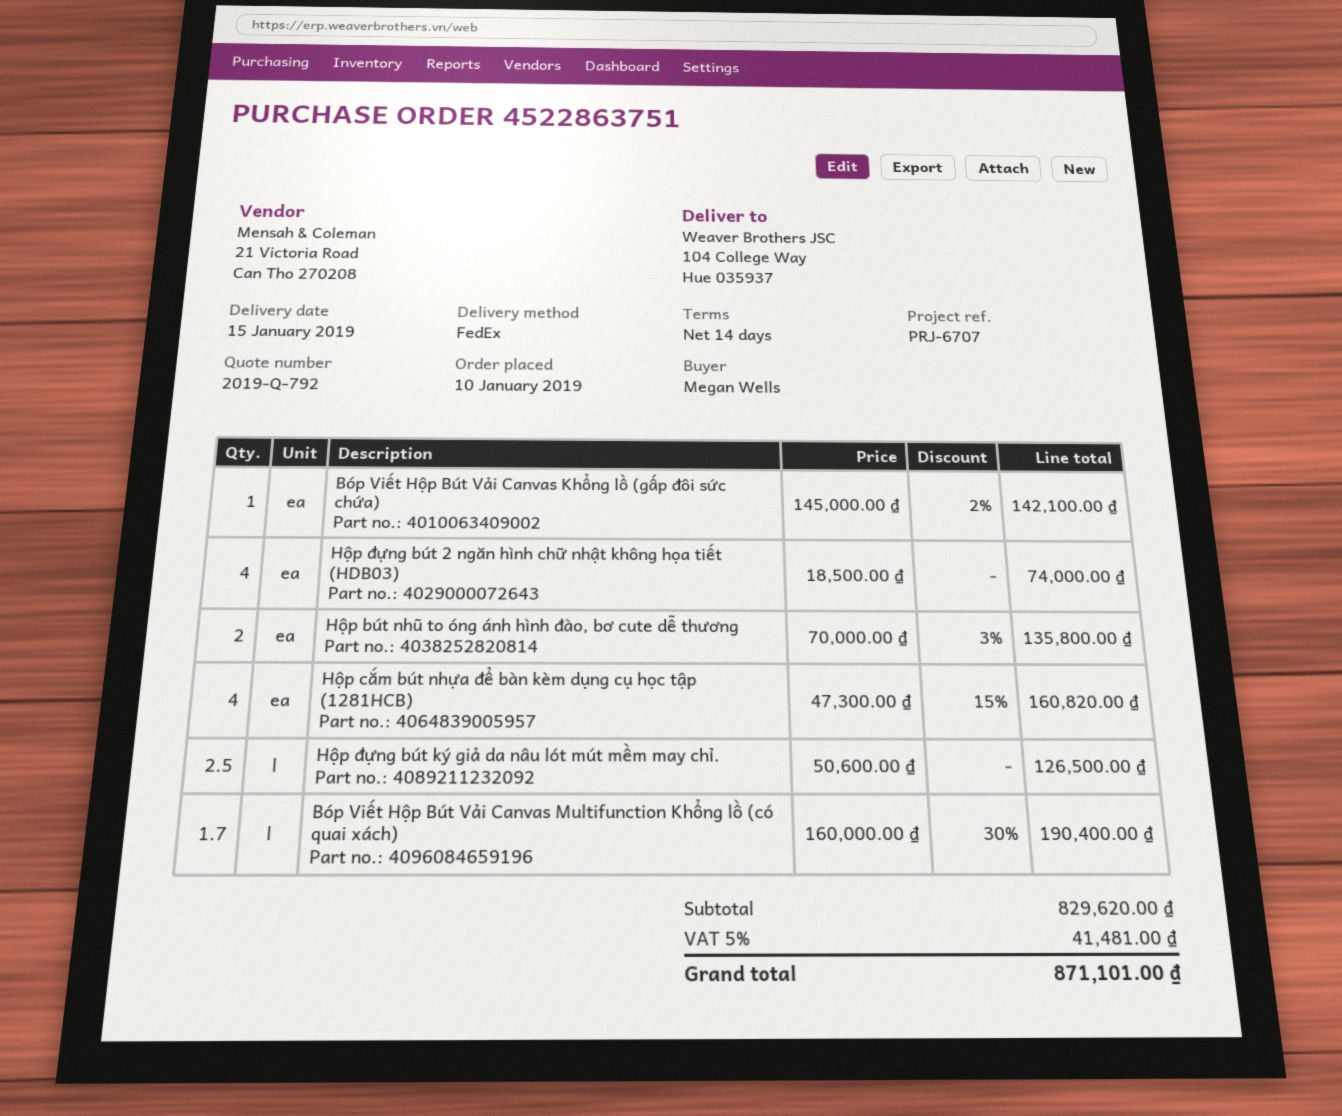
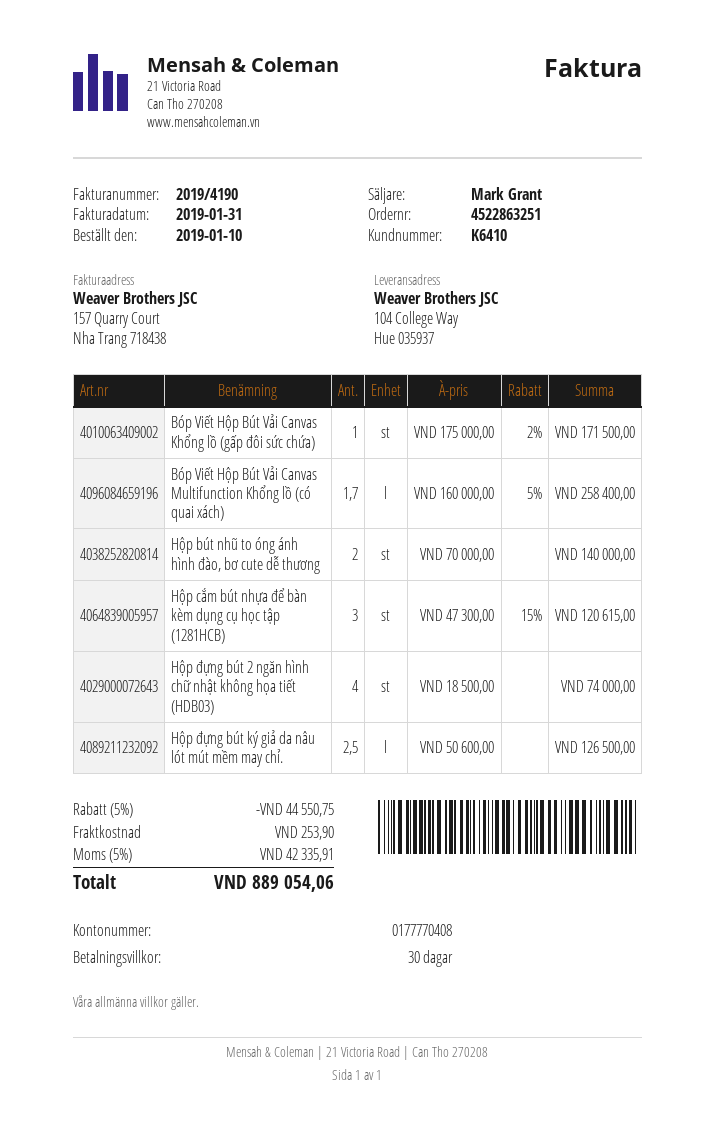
order number: 4522863751 -> 4522863251
payment terms: 14 days -> 30 days
Bóp Viết Hộp Bút Vải Canvas Khổng lồ (gấp đôi sức chứa): 1 x 145000.00 - 2% = 142100.00 -> 1 x 175000.00 - 2% = 171500.00
Hộp bút nhũ to óng ánh hình đào, bơ cute dễ thương: 2 x 70000.00 - 3% = 135800.00 -> 2 x 70000.00 = 140000.00
Hộp cắm bút nhựa để bàn kèm dụng cụ học tập (1281HCB): 4 x 47300.00 - 15% = 160820.00 -> 3 x 47300.00 - 15% = 120615.00
Bóp Viết Hộp Bút Vải Canvas Multifunction Khổng lồ (có quai xách): 1.7 x 160000.00 - 30% = 190400.00 -> 1.7 x 160000.00 - 5% = 258400.00
discount: none -> 5% = 44550.75
shipping: none -> 253.90
tax: 5% = 41481.00 -> 5% = 42335.91
total: 871101.00 -> 889054.06

